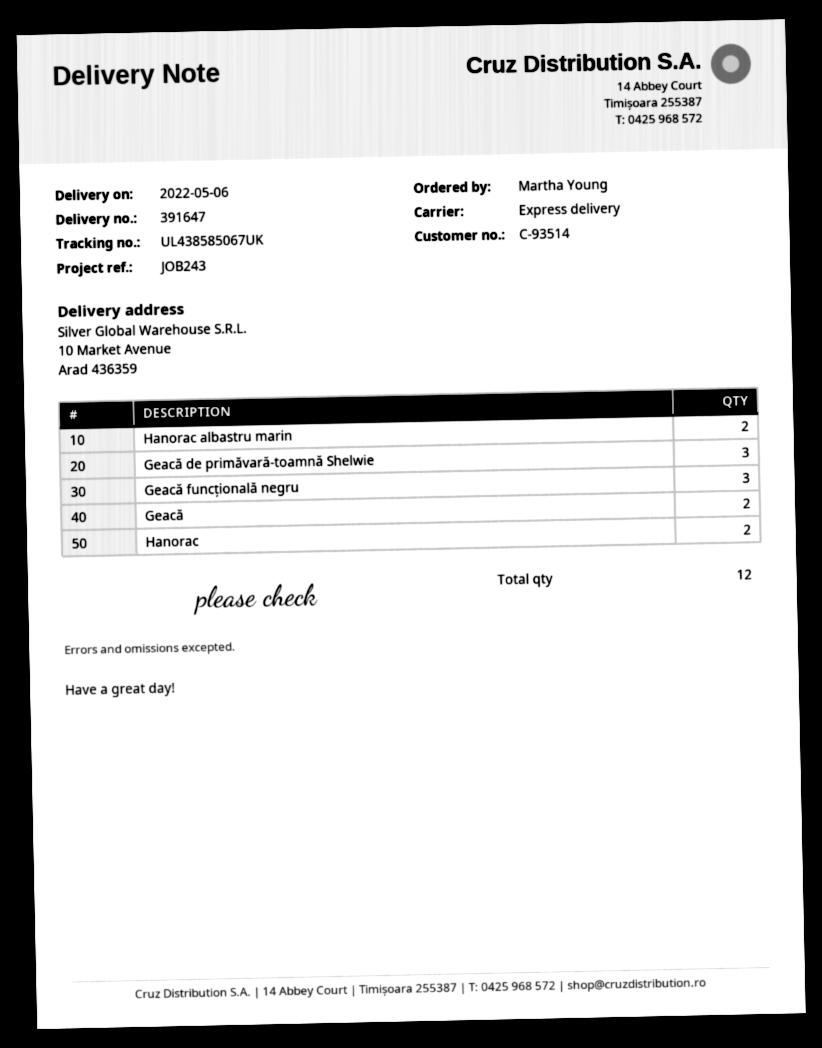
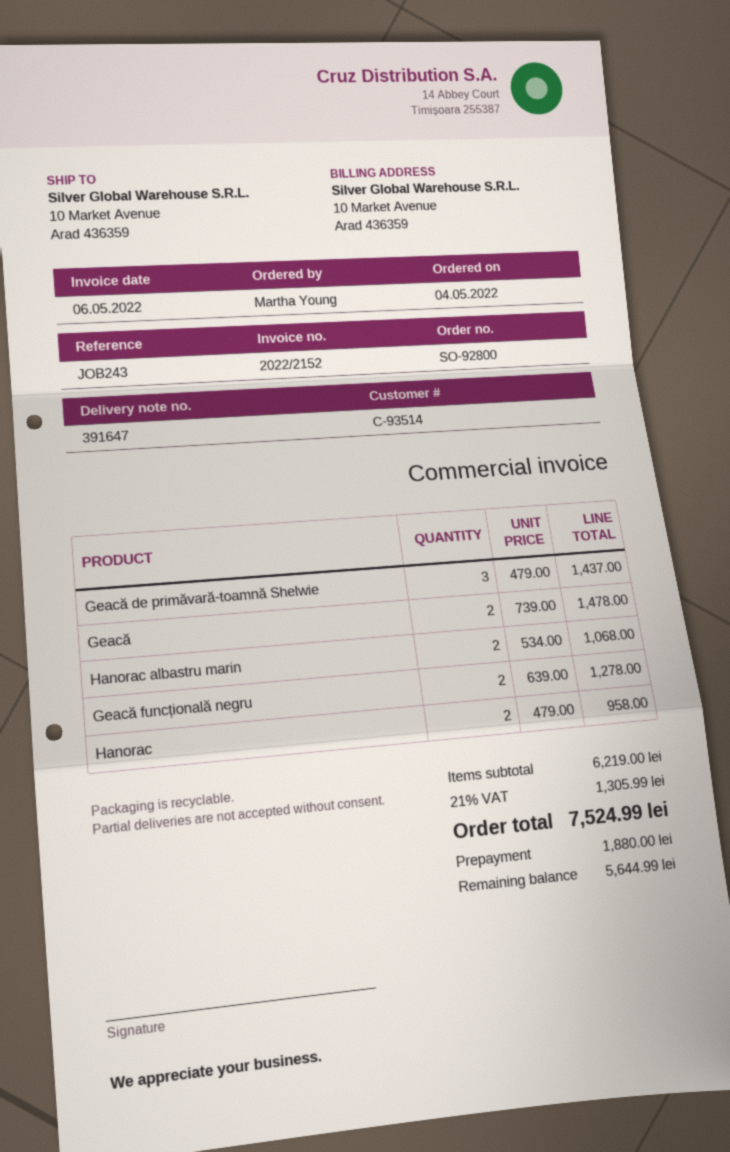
Geacă funcțională negru: 3 -> 2

